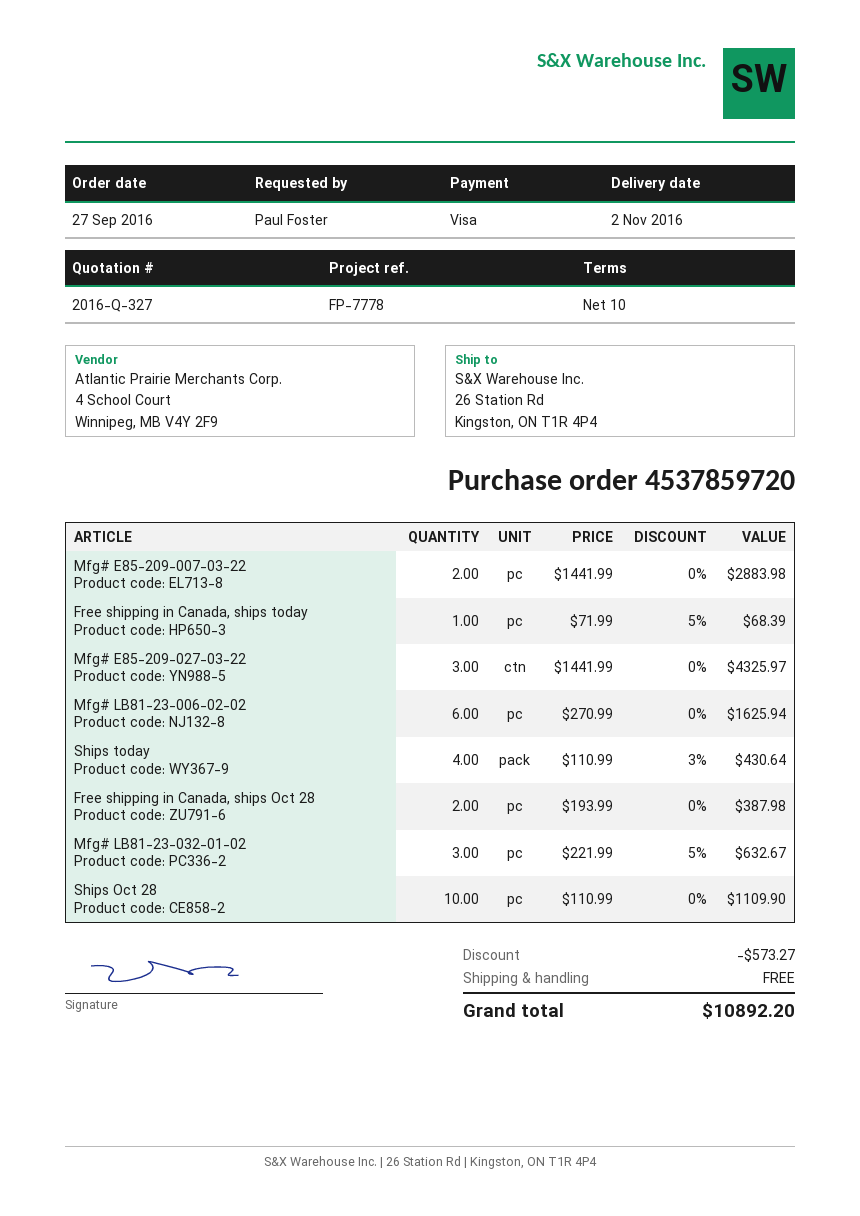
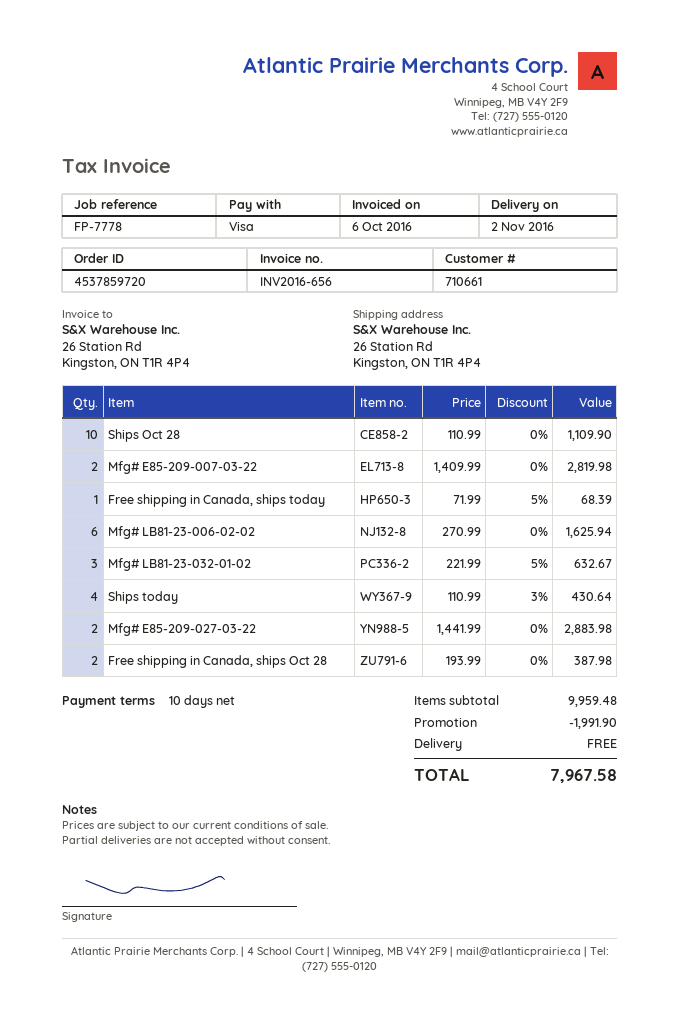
Mfg# E85-209-007-03-22: 2 x 1441.99 = 2883.98 -> 2 x 1409.99 = 2819.98
Mfg# E85-209-027-03-22: 3 x 1441.99 = 4325.97 -> 2 x 1441.99 = 2883.98
discount: 573.27 -> 1991.90
total: 10892.20 -> 7967.58

